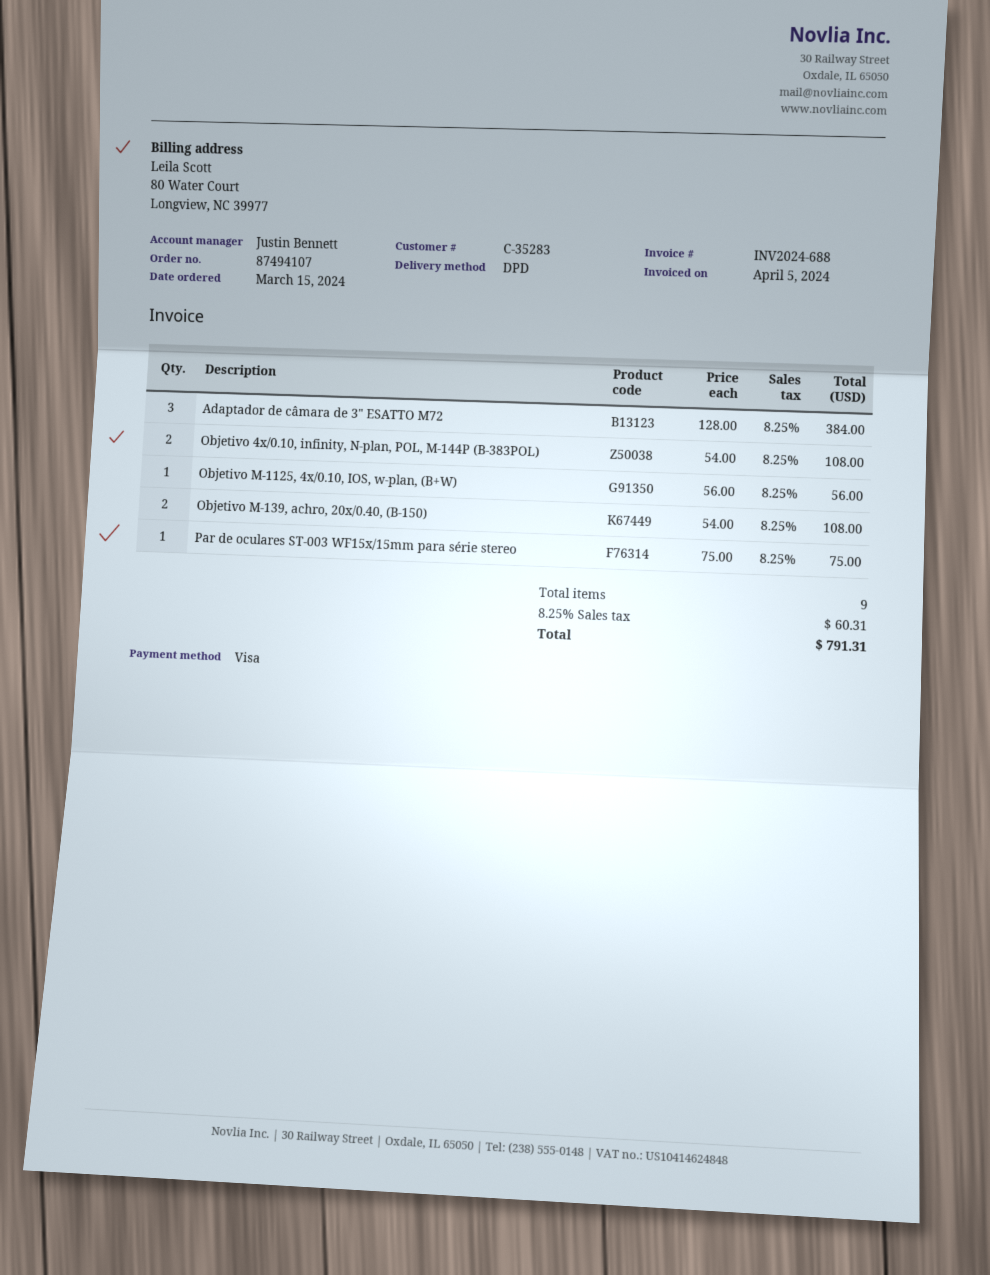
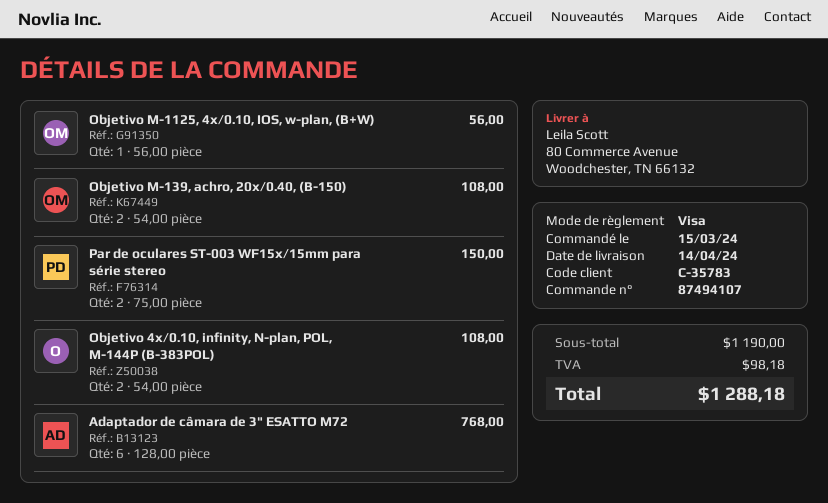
customer number: C-35283 -> C-35783
Adaptador de câmara de 3" ESATTO M72: 3 x 128.00 = 384.00 -> 6 x 128.00 = 768.00
Par de oculares ST-003 WF15x/15mm para série stereo: 1 x 75.00 = 75.00 -> 2 x 75.00 = 150.00
tax: 60.31 -> 98.18
total: 791.31 -> 1288.18

